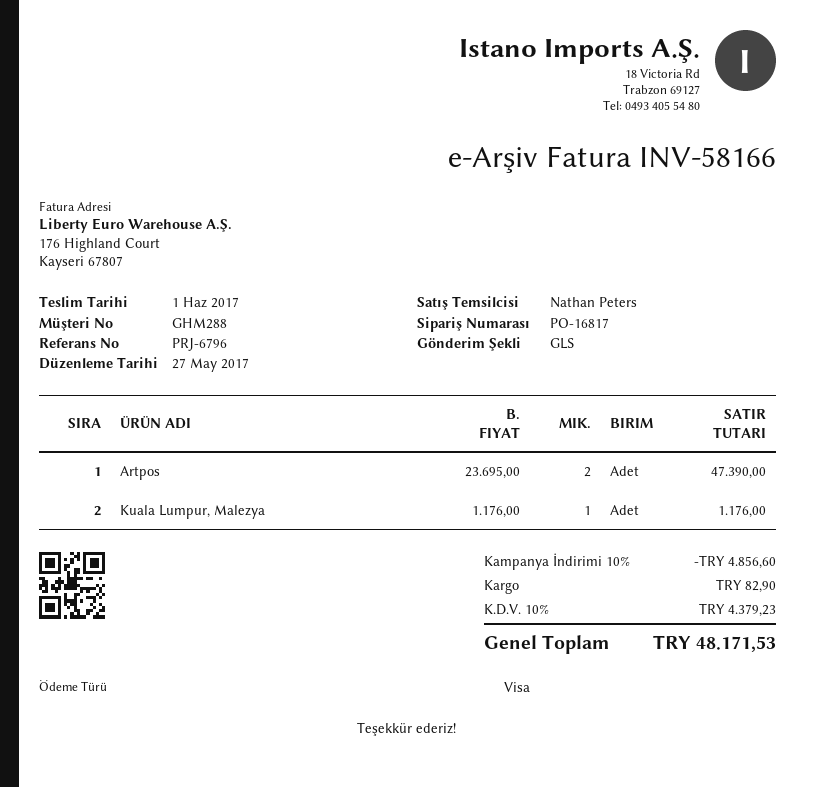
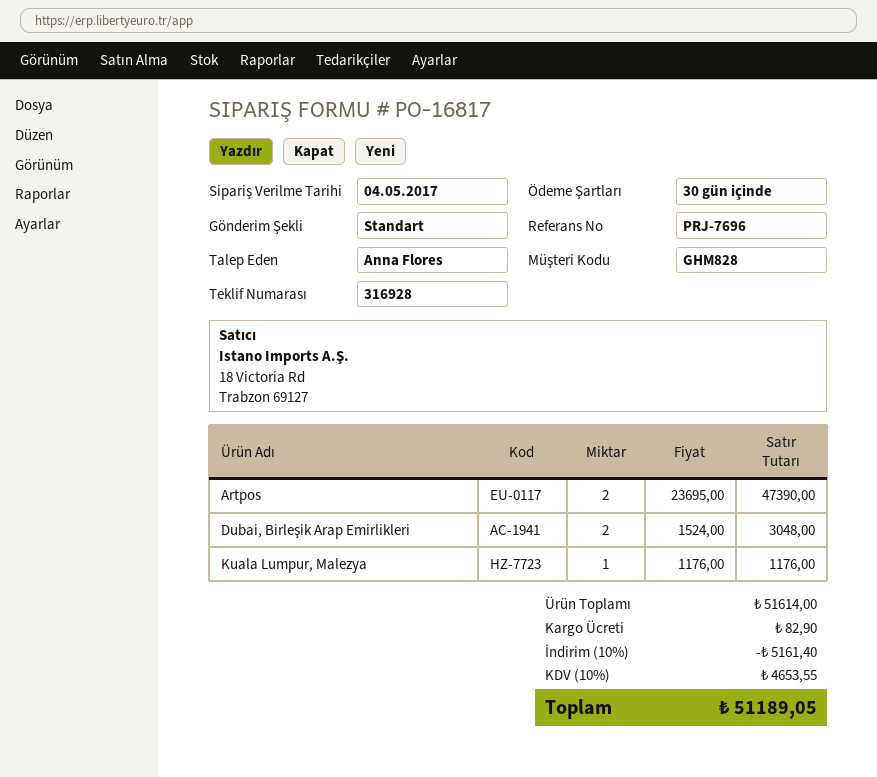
customer number: GHM288 -> GHM828
reference: PRJ-6796 -> PRJ-7696
shipping method: GLS -> standard
Dubai, Birleşik Arap Emirlikleri: none -> 2 x 1524.00 = 3048.00
discount: 10% = 4856.60 -> 10% = 5161.40
tax: 10% = 4379.23 -> 10% = 4653.55
total: 48171.53 -> 51189.05

